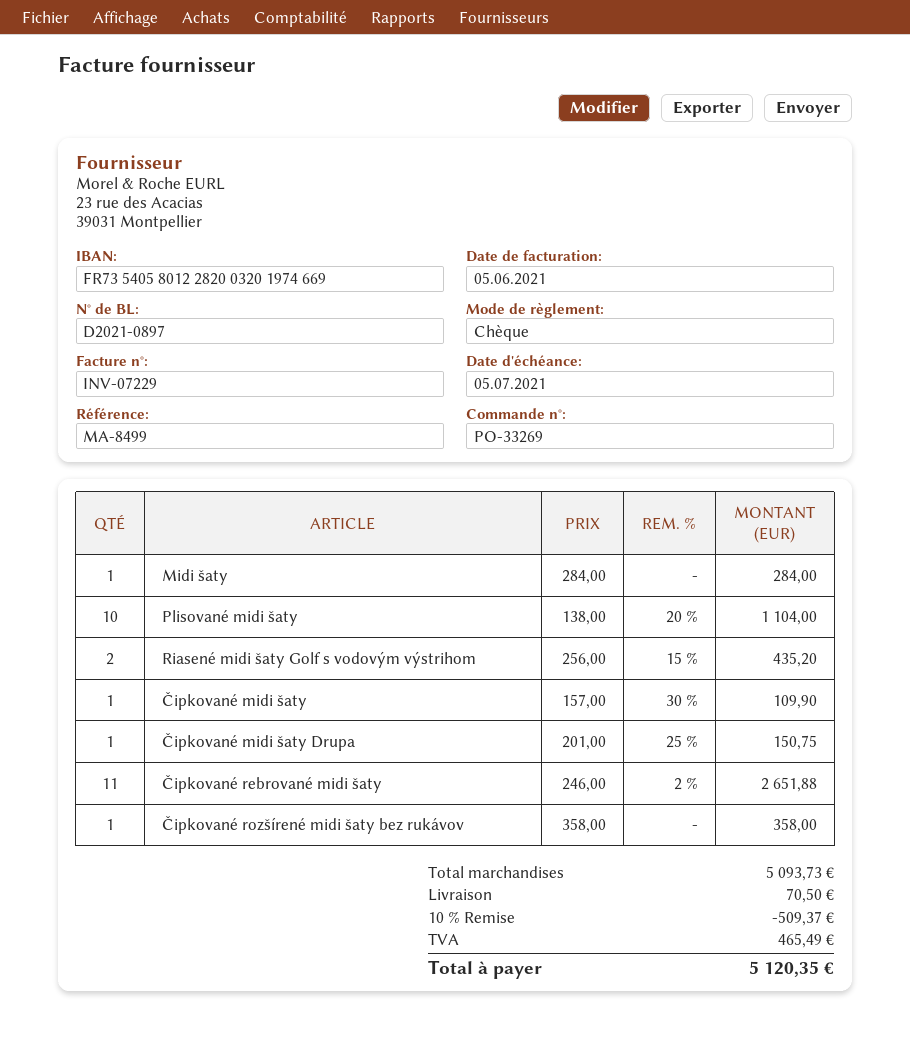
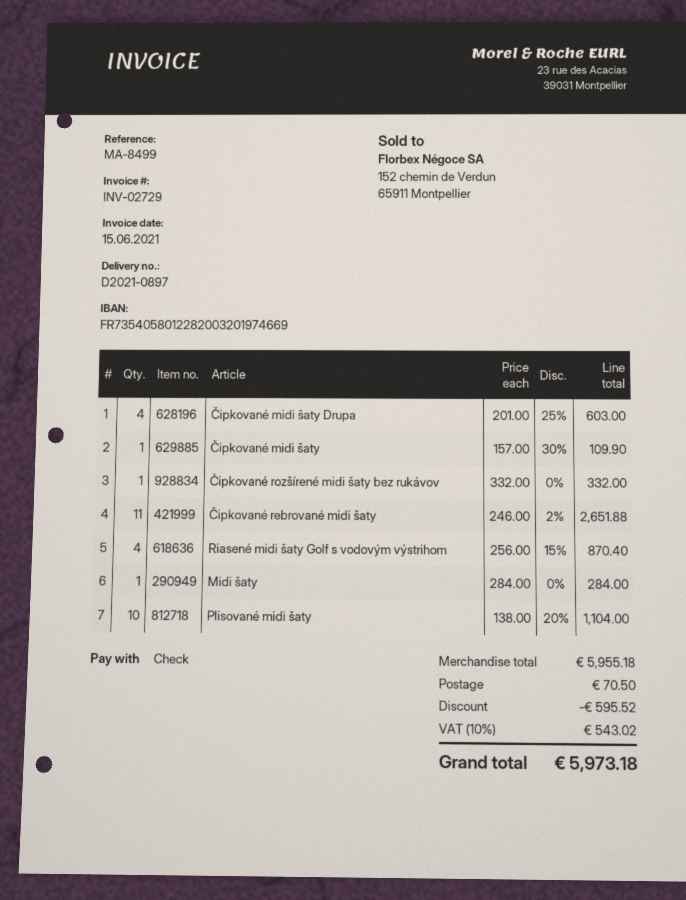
invoice number: INV-07229 -> INV-02729
invoice date: 2021-06-05 -> 2021-06-15
Riasené midi šaty Golf s vodovým výstrihom: 2 x 256.00 - 15% = 435.20 -> 4 x 256.00 - 15% = 870.40
Čipkované midi šaty Drupa: 1 x 201.00 - 25% = 150.75 -> 4 x 201.00 - 25% = 603.00
Čipkované rozšírené midi šaty bez rukávov: 1 x 358.00 = 358.00 -> 1 x 332.00 = 332.00
subtotal: 5093.73 -> 5955.18
discount: 509.37 -> 595.52
tax: 465.49 -> 543.02
total: 5120.35 -> 5973.18

